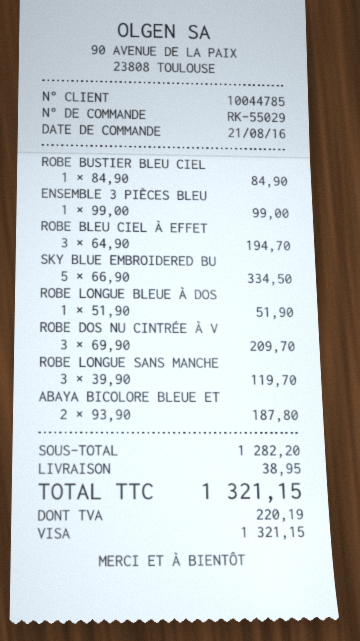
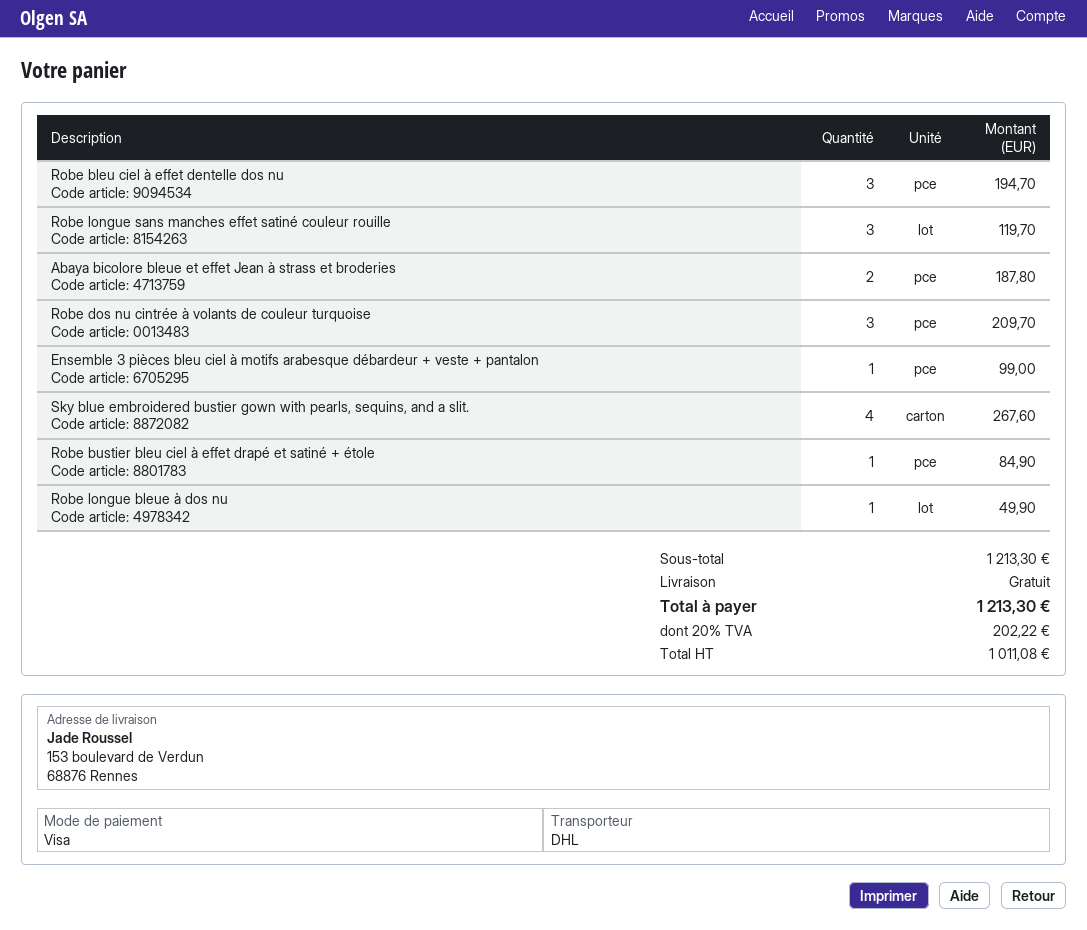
SKY BLUE EMBROIDERED BU: 5 for 334.50 -> 4 for 267.60
ROBE LONGUE BLEUE À DOS: 1 for 51.90 -> 1 for 49.90
subtotal: 1282.20 -> 1213.30
shipping: 38.95 -> 0.00
tax: 220.19 -> 202.22
total: 1321.15 -> 1213.30

